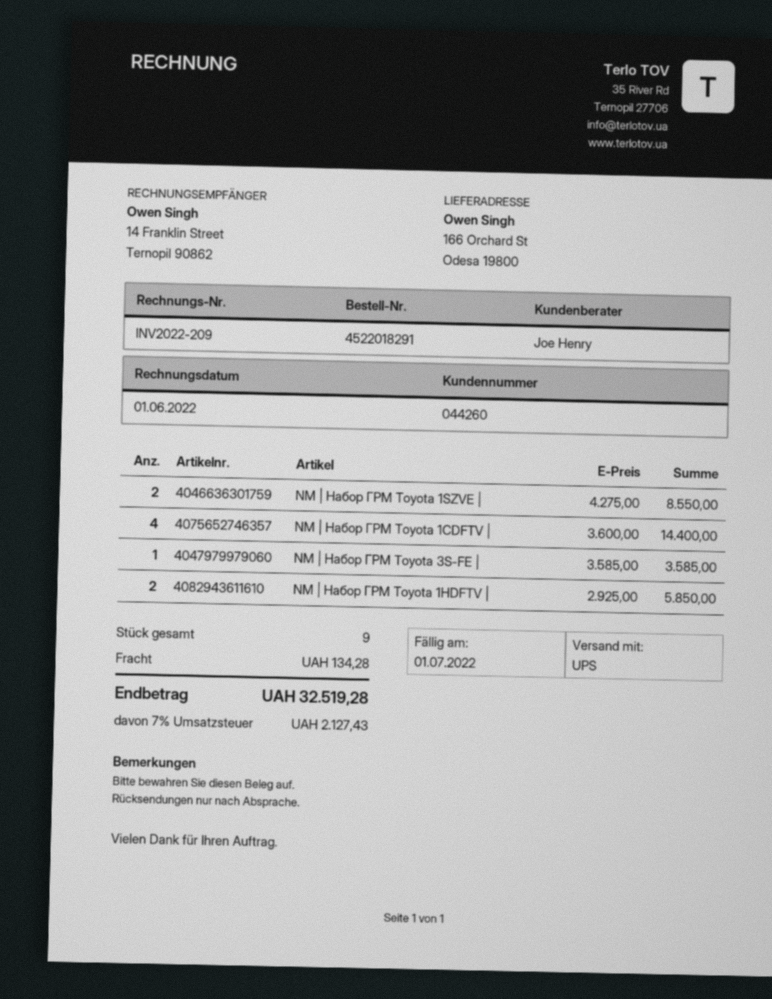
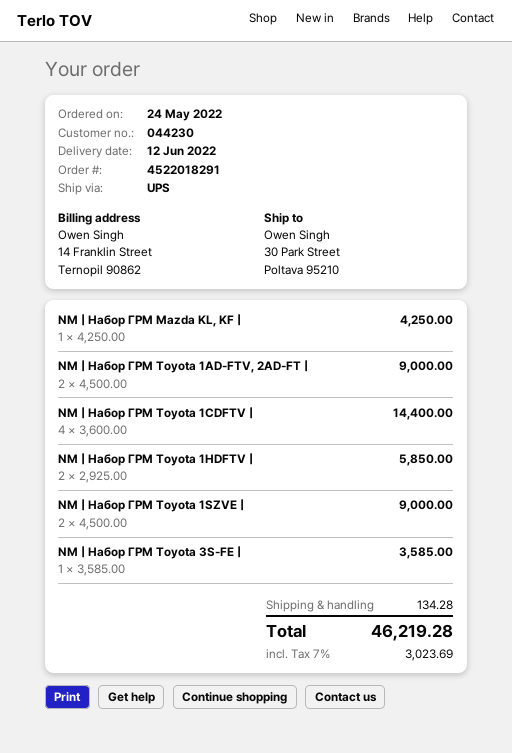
customer number: 044260 -> 044230
ship to: 166 Orchard St, Odesa 19800 -> 30 Park Street, Poltava 95210
NM | Набор ГРМ Toyota 1SZVE |: 2 x 4275.00 = 8550.00 -> 2 x 4500.00 = 9000.00
NM | Набор ГРМ Mazda KL, KF |: none -> 1 x 4250.00 = 4250.00
NM | Набор ГРМ Toyota 1AD-FTV, 2AD-FT |: none -> 2 x 4500.00 = 9000.00
tax: 7% = 2127.43 -> 7% = 3023.69
total: 32519.28 -> 46219.28

